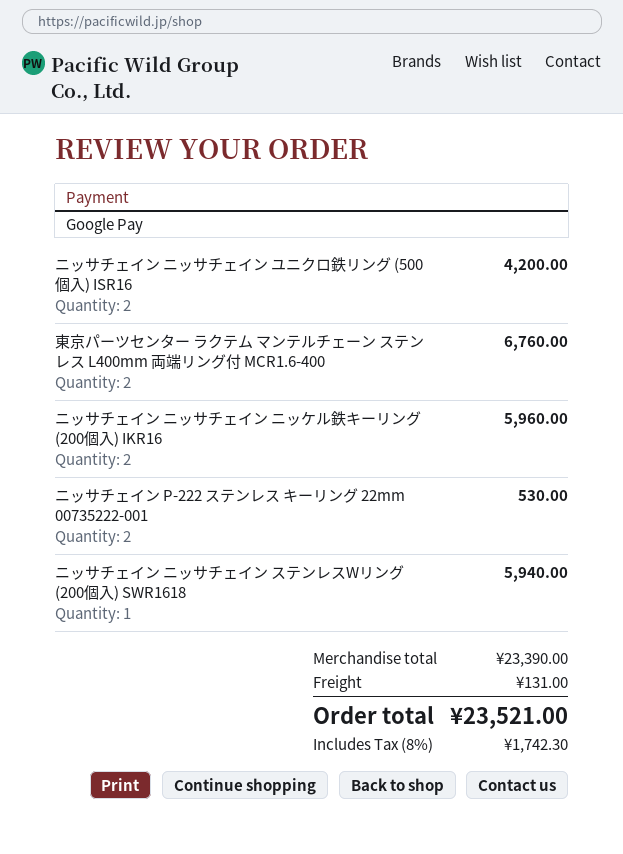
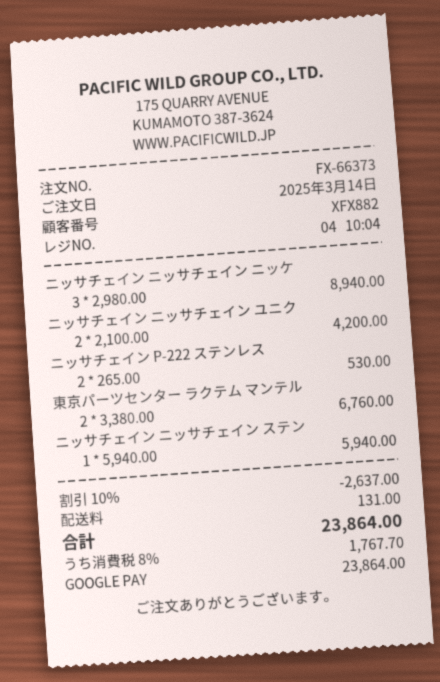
ニッサチェイン ニッサチェイン ニッケル鉄キーリング (200個入) IKR16: 2 for 5960.00 -> 3 for 8940.00
discount: none -> 10% = 2637.00
tax: 8% = 1742.30 -> 8% = 1767.70
total: 23521.00 -> 23864.00

